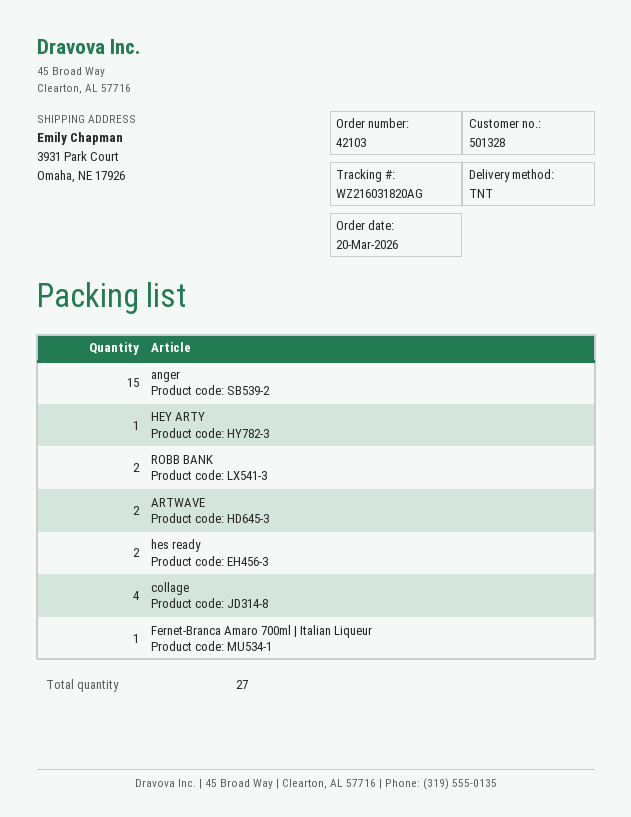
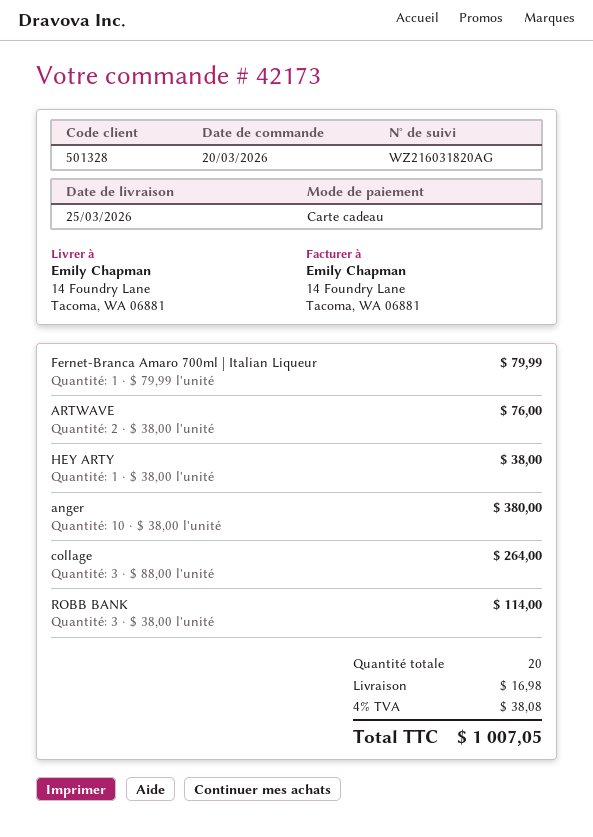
order number: 42103 -> 42173
ship to: 3931 Park Court, Omaha, NE 17926 -> 14 Foundry Lane, Tacoma, WA 06881
anger: 15 -> 10
ROBB BANK: 2 -> 3
hes ready: 2 -> none
collage: 4 -> 3
total quantity: 27 -> 20

